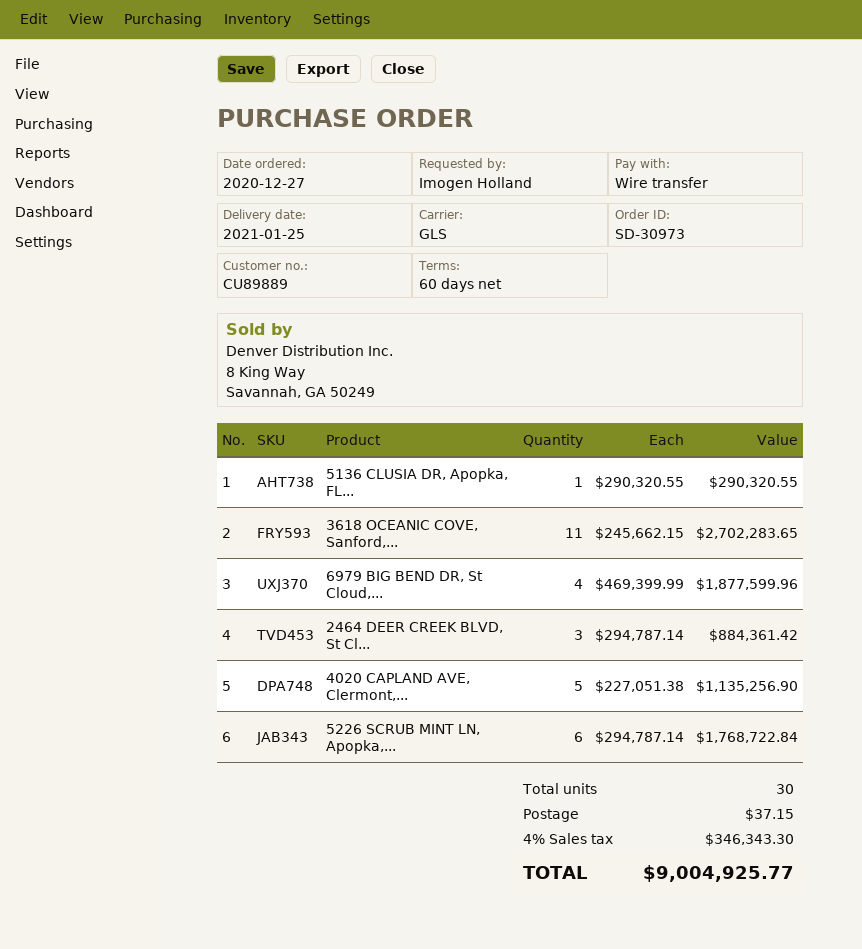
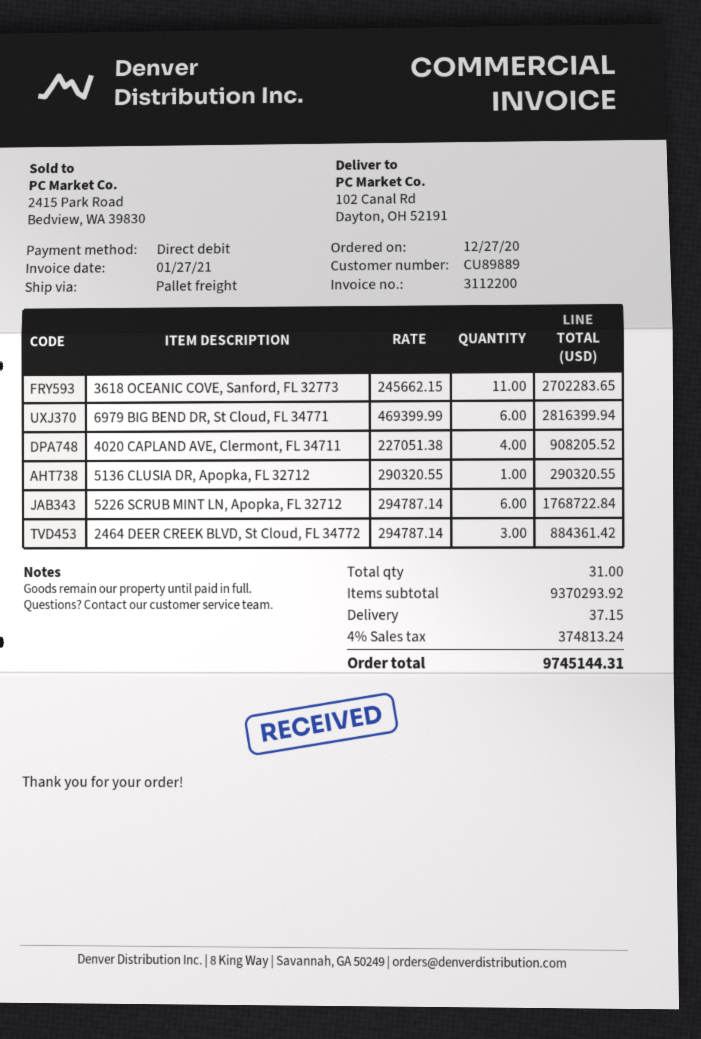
payment method: bank transfer -> direct debit
shipping method: GLS -> pallet freight
6979 BIG BEND DR, St Cloud,...: 4 x 469399.99 = 1877599.96 -> 6 x 469399.99 = 2816399.94
4020 CAPLAND AVE, Clermont,...: 5 x 227051.38 = 1135256.90 -> 4 x 227051.38 = 908205.52
total quantity: 30 -> 31
tax: 4% = 346343.30 -> 4% = 374813.24
total: 9004925.77 -> 9745144.31

